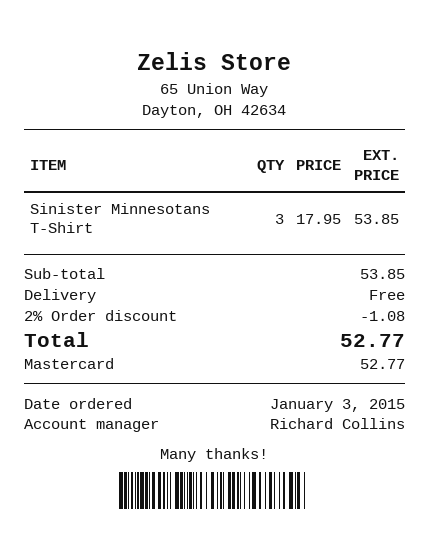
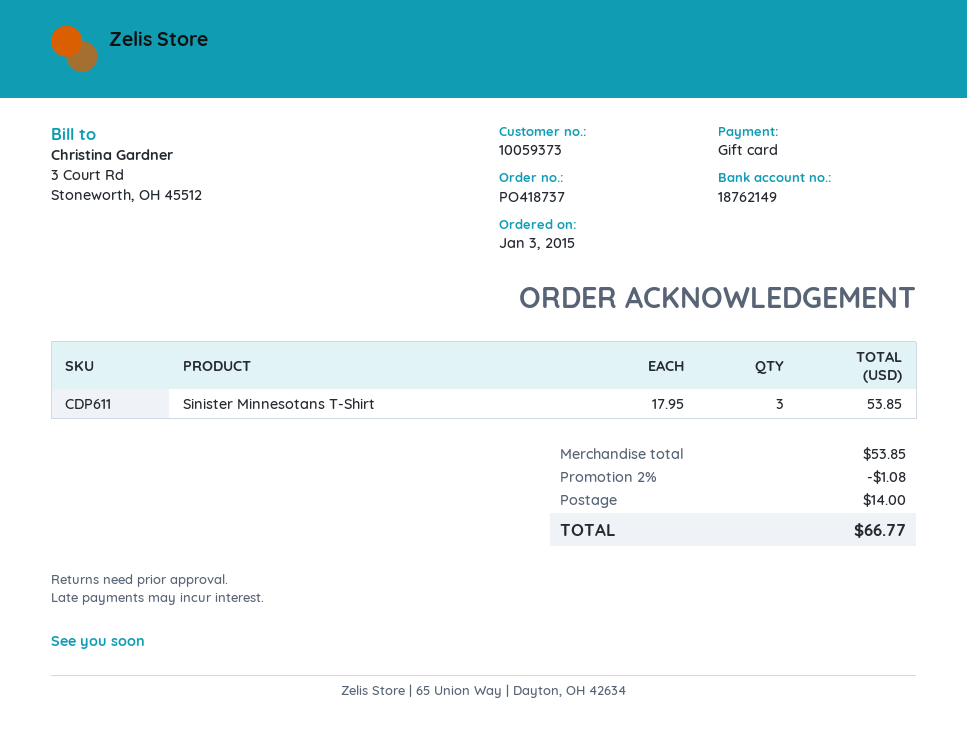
payment method: Mastercard -> gift card
shipping: 0.00 -> 14.00
total: 52.77 -> 66.77

